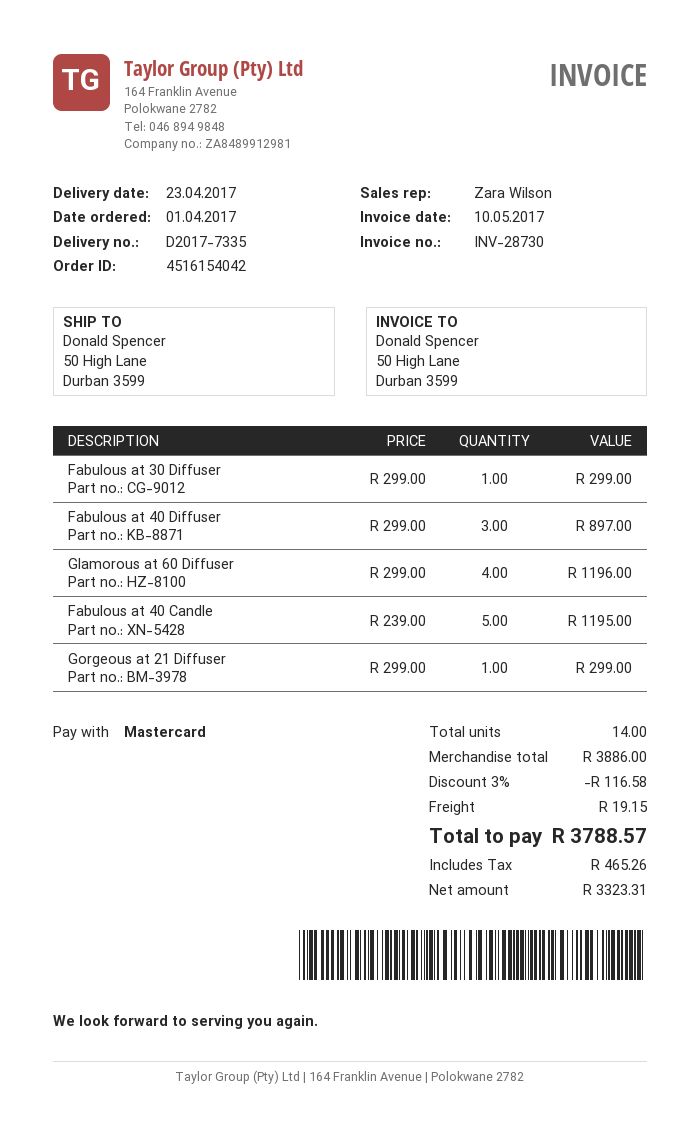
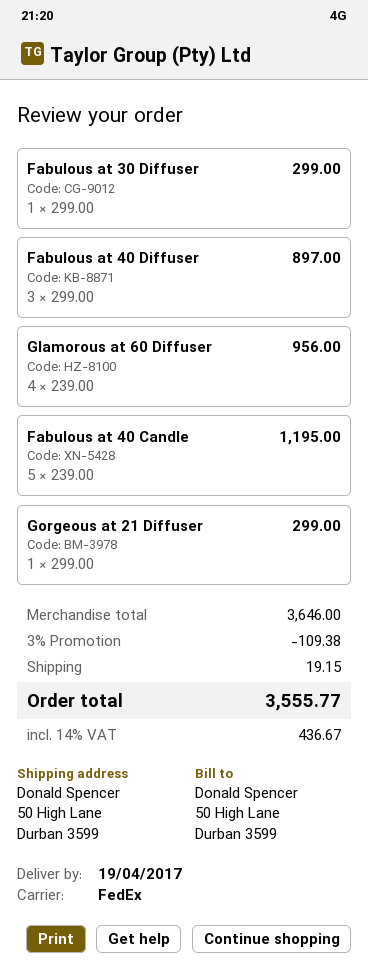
delivery date: 2017-04-23 -> 2017-04-19
Glamorous at 60 Diffuser: 4 x 299.00 = 1196.00 -> 4 x 239.00 = 956.00
subtotal: 3886.00 -> 3646.00
discount: 3% = 116.58 -> 3% = 109.38
tax: 465.26 -> 436.67
total: 3788.57 -> 3555.77

